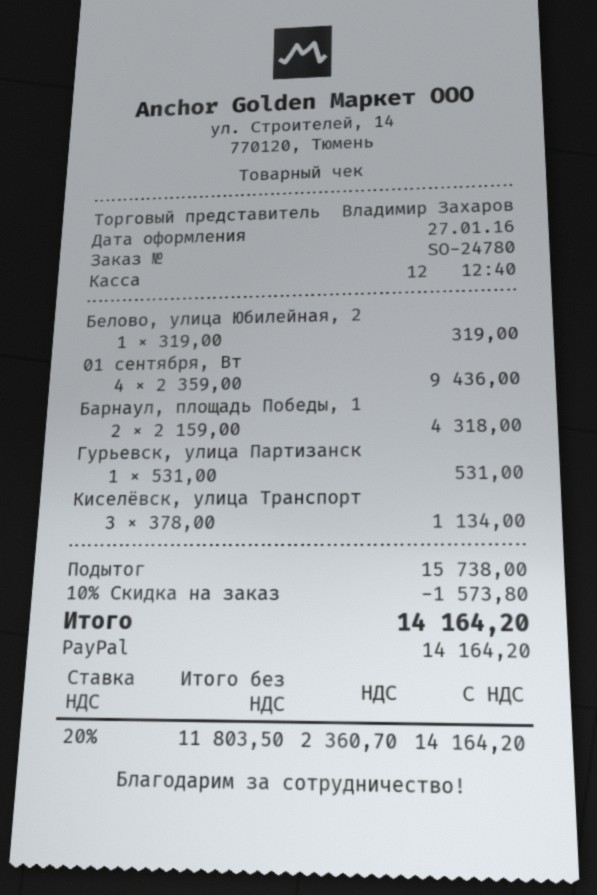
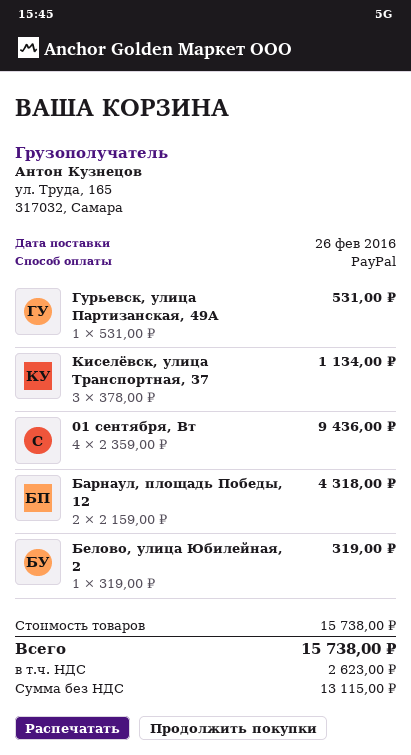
discount: 10% = 1573.80 -> none
net: 11803.50 -> 13115.00
tax: 2360.70 -> 2623.00
total: 14164.20 -> 15738.00

